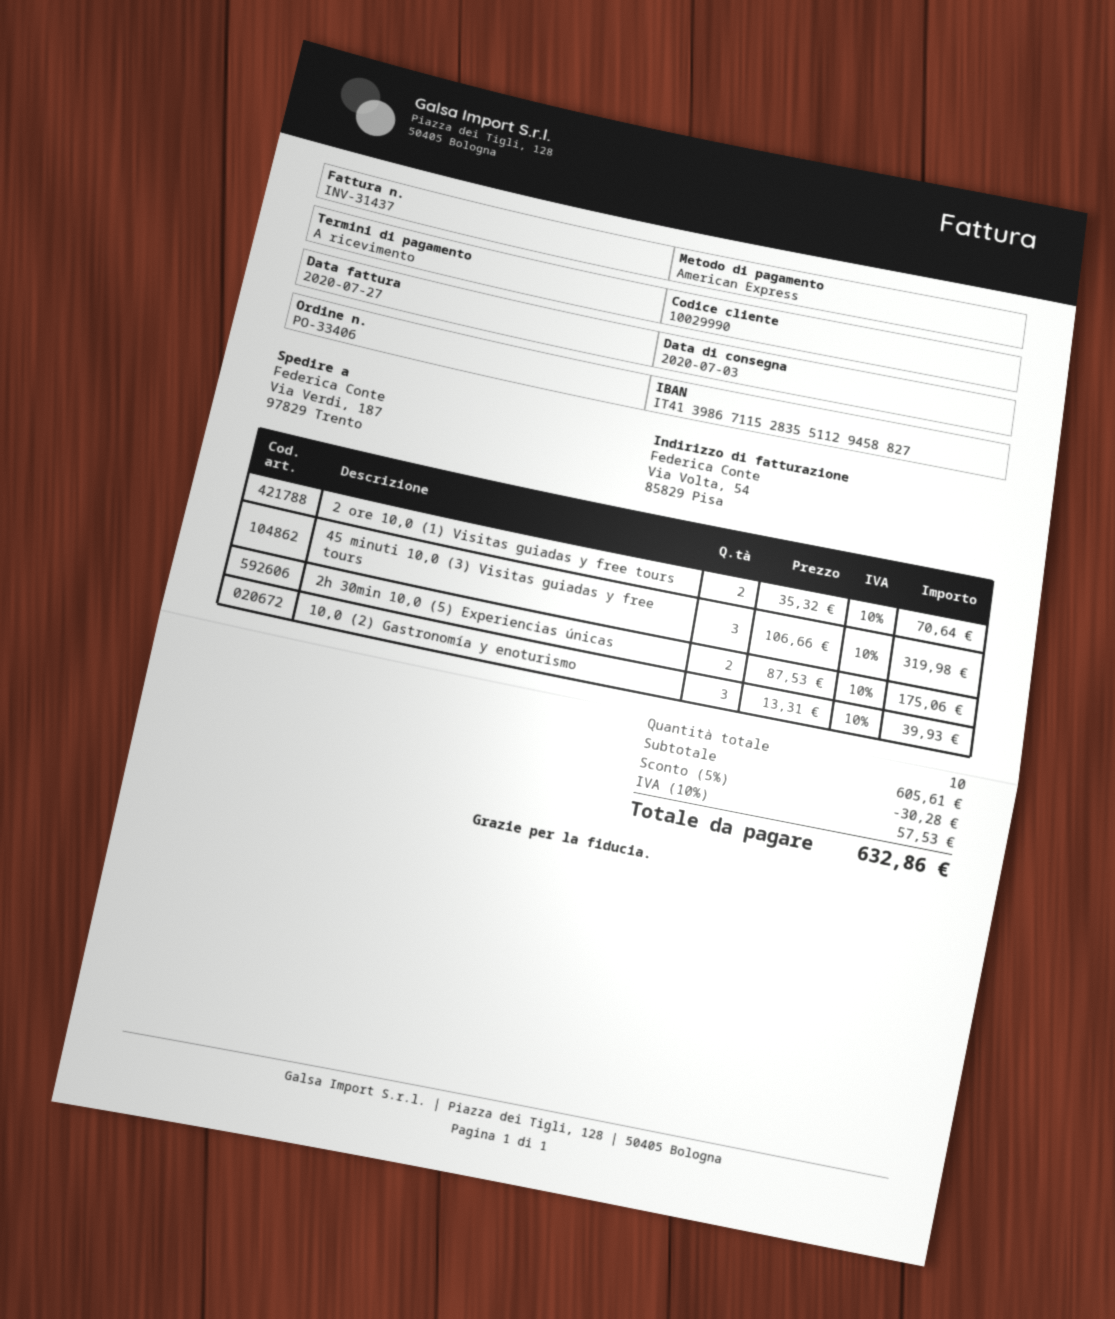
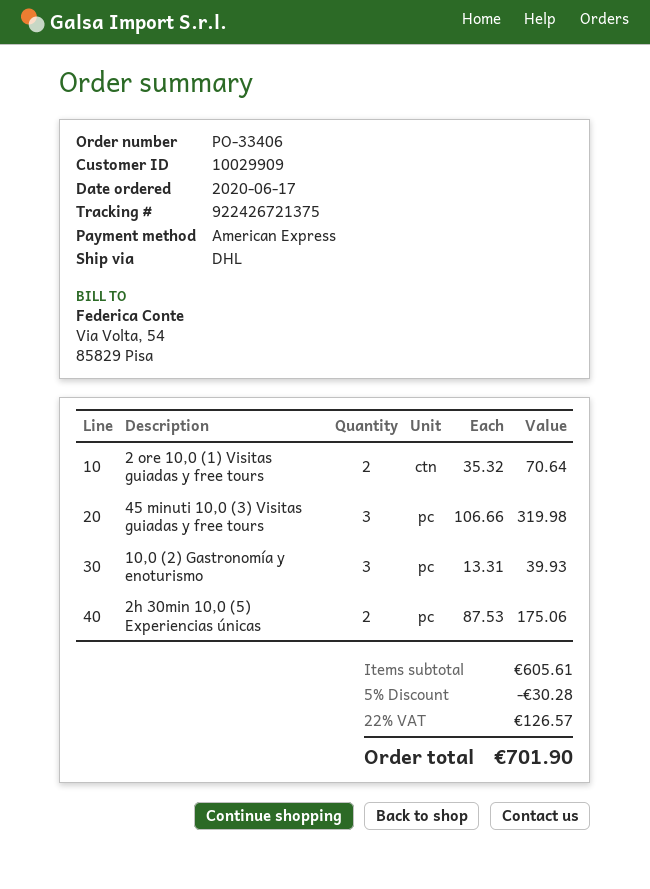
customer number: 10029990 -> 10029909
tax: 10% = 57.53 -> 22% = 126.57
total: 632.86 -> 701.90

